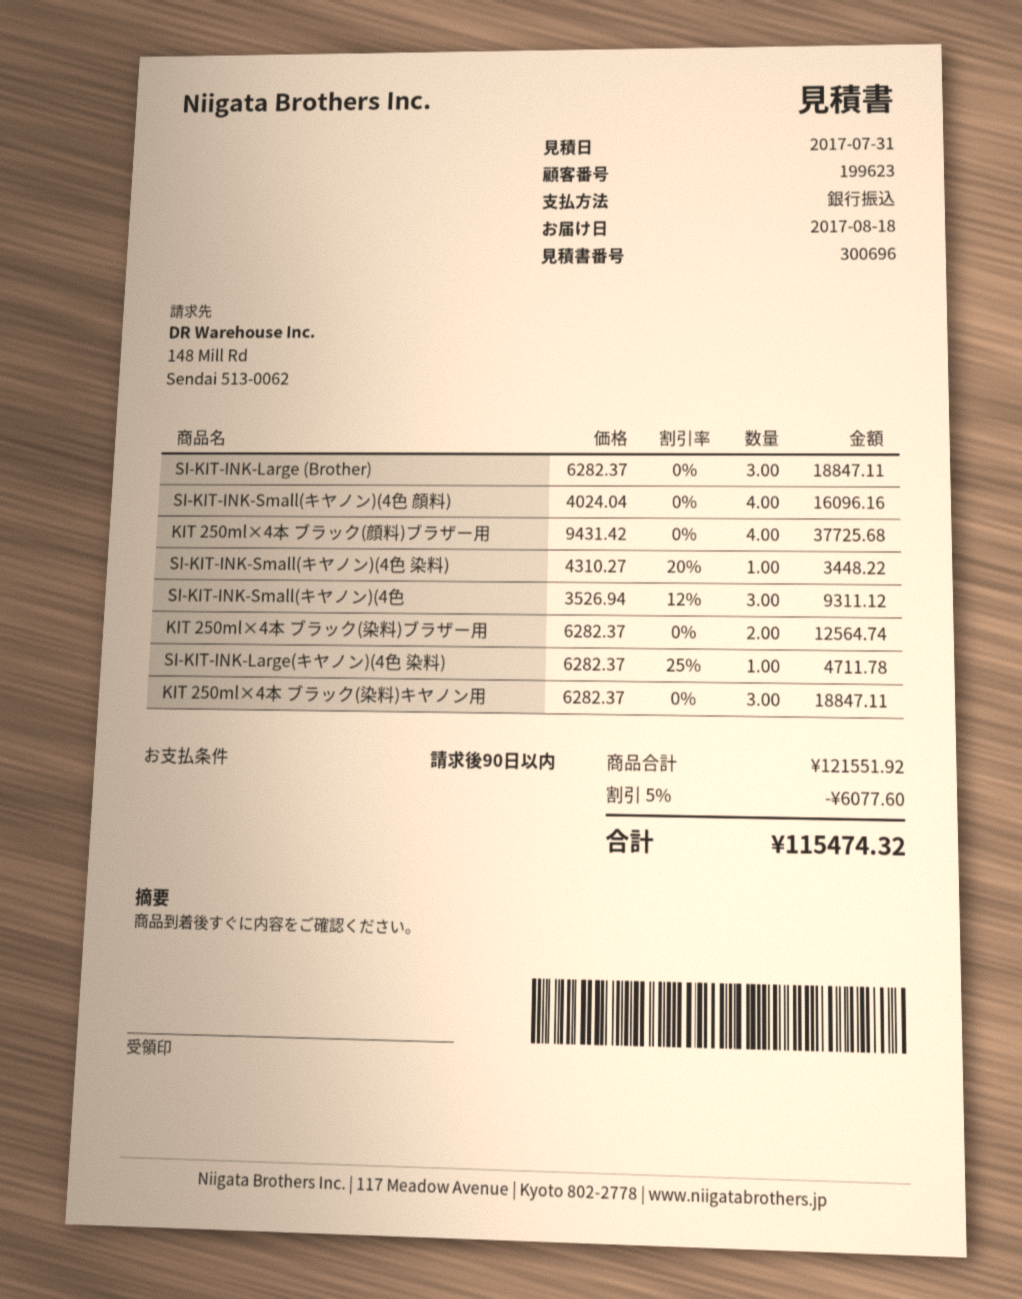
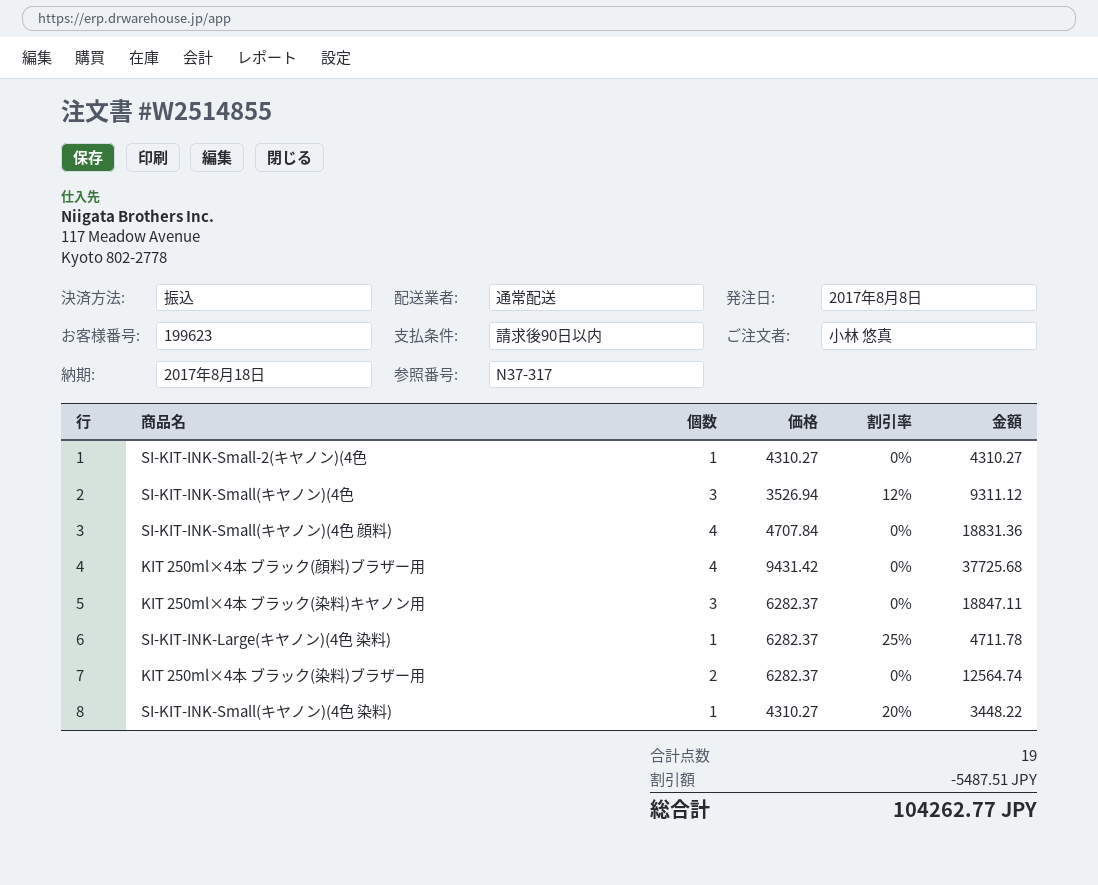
SI-KIT-INK-Large (Brother): 3 x 6282.37 = 18847.11 -> none
SI-KIT-INK-Small(キヤノン)(4色 顔料): 4 x 4024.04 = 16096.16 -> 4 x 4707.84 = 18831.36
SI-KIT-INK-Small-2(キヤノン)(4色: none -> 1 x 4310.27 = 4310.27
discount: 6077.60 -> 5487.51
total: 115474.32 -> 104262.77

